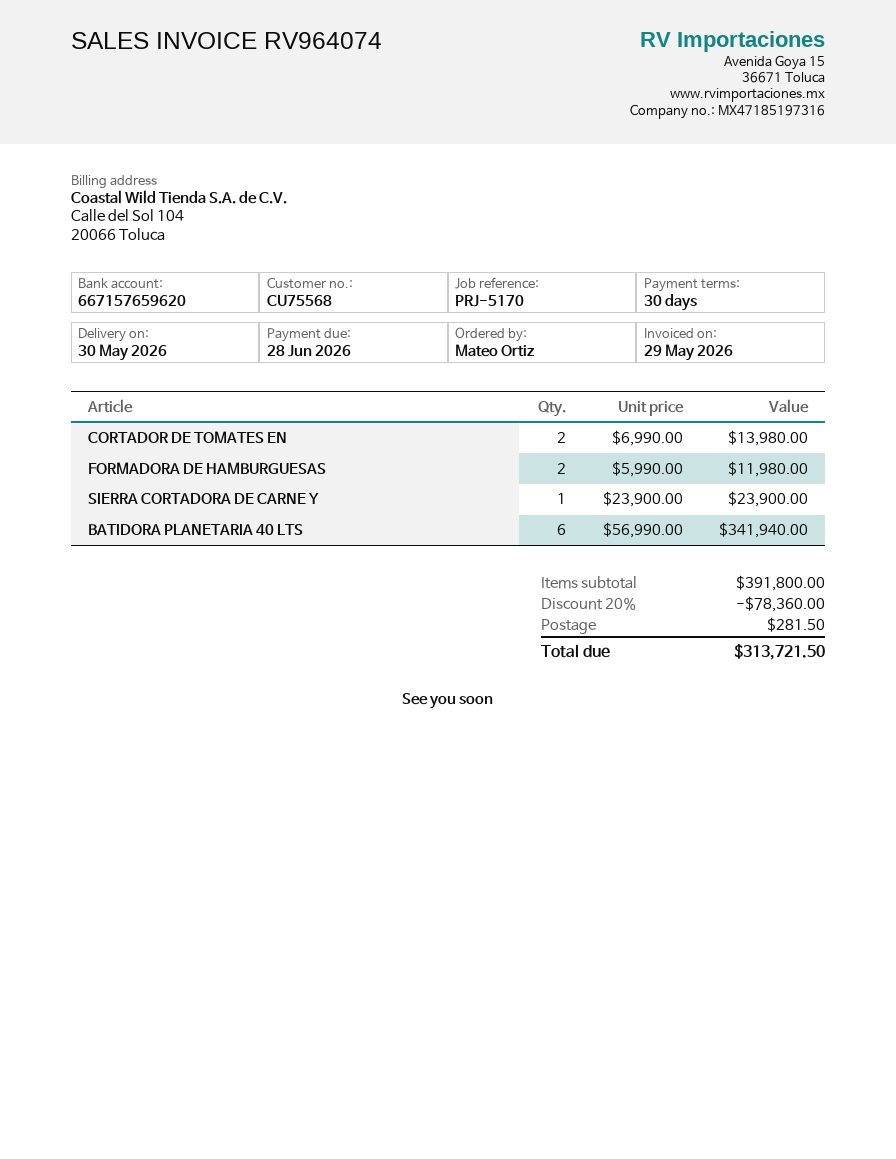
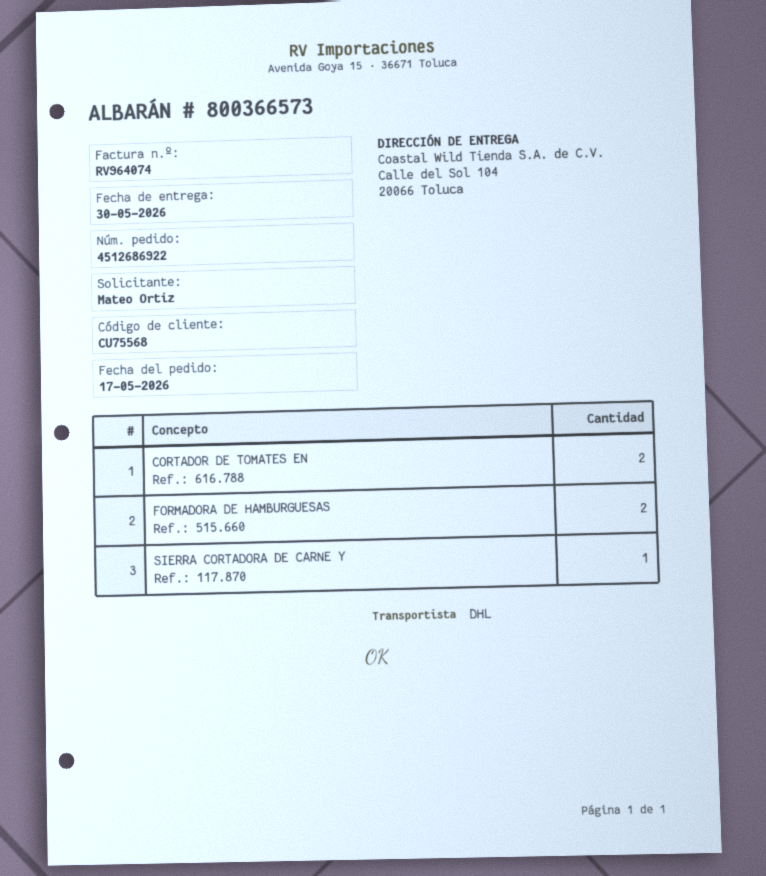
BATIDORA PLANETARIA 40 LTS: 6 -> none

